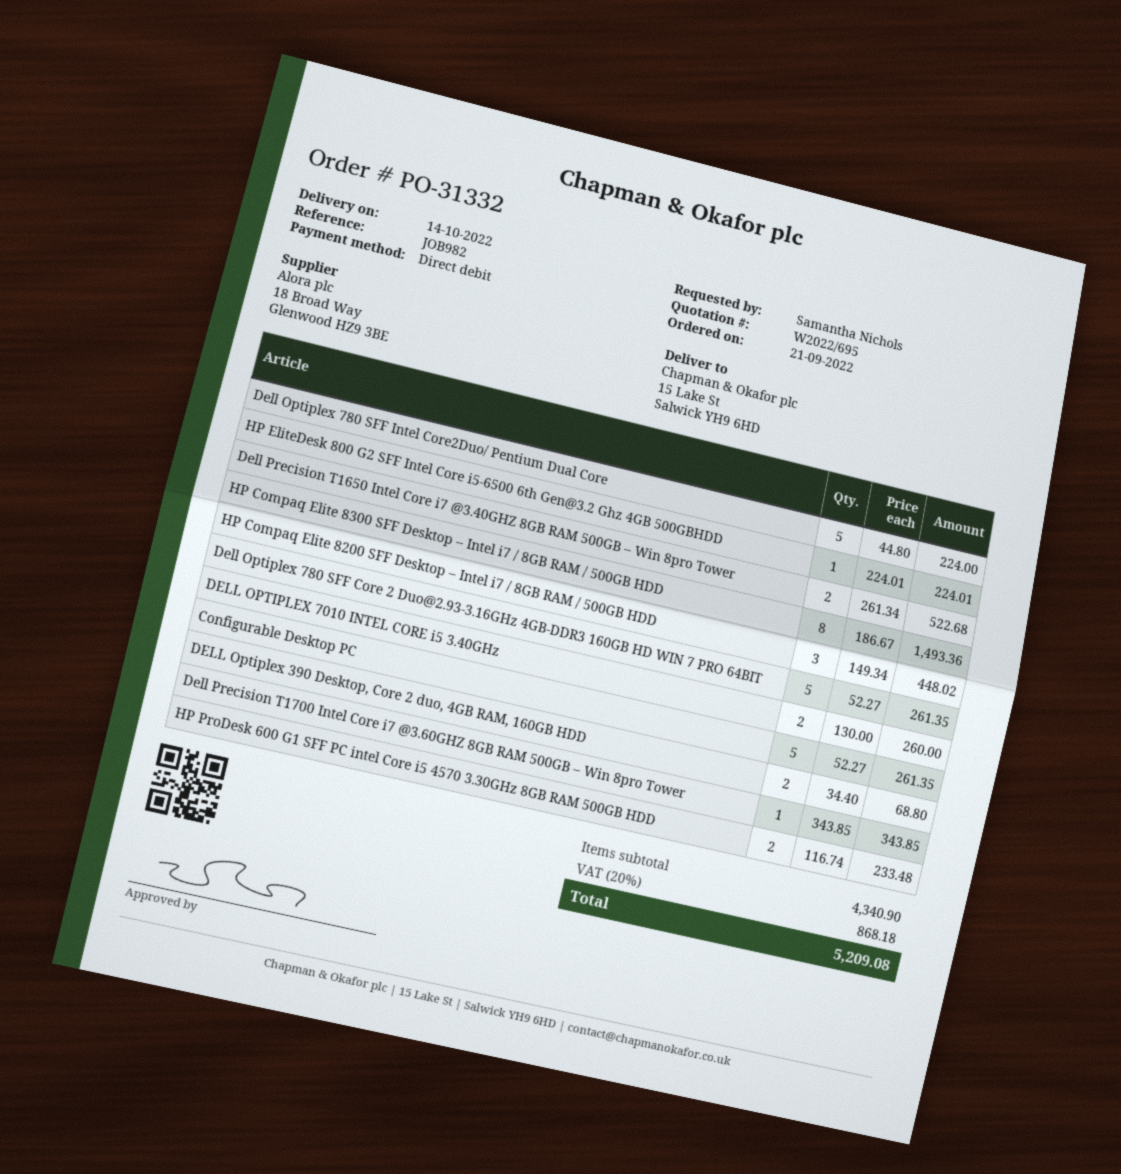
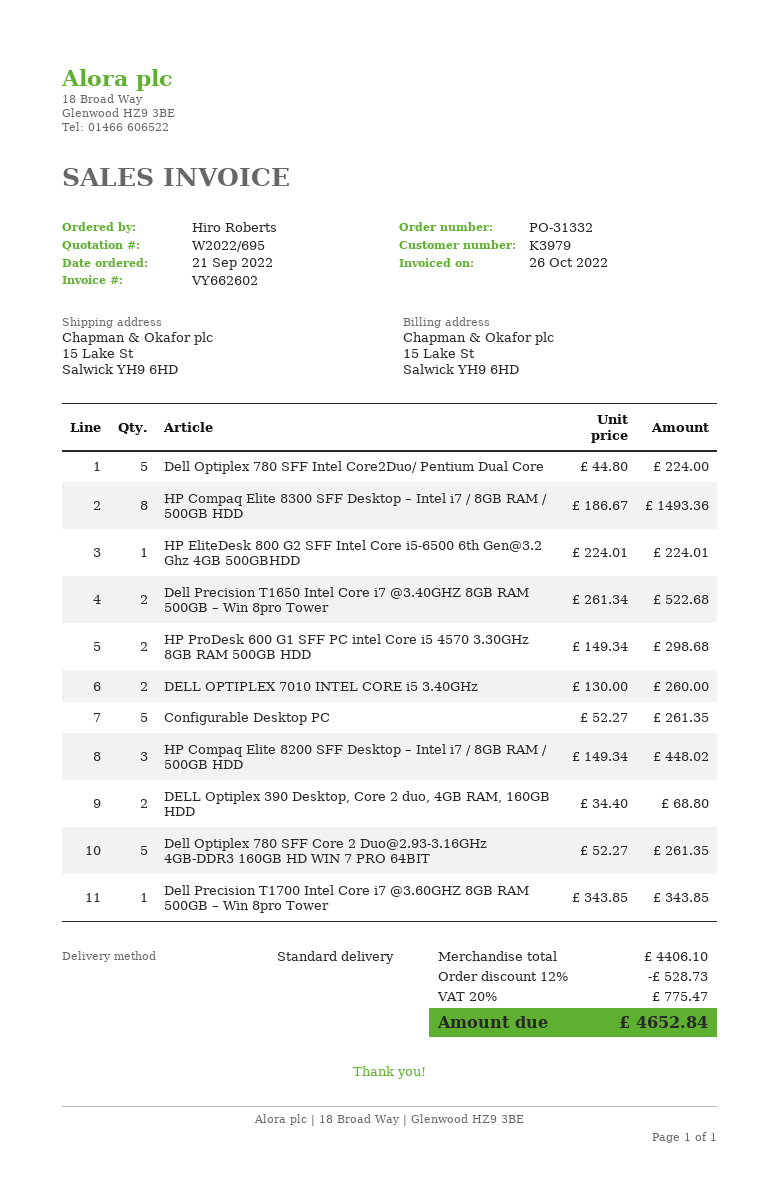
ordered by: Samantha Nichols -> Hiro Roberts
HP ProDesk 600 G1 SFF PC intel Core i5 4570 3.30GHz 8GB RAM 500GB HDD: 2 x 116.74 = 233.48 -> 2 x 149.34 = 298.68
subtotal: 4340.90 -> 4406.10
discount: none -> 12% = 528.73
tax: 20% = 868.18 -> 20% = 775.47
total: 5209.08 -> 4652.84

